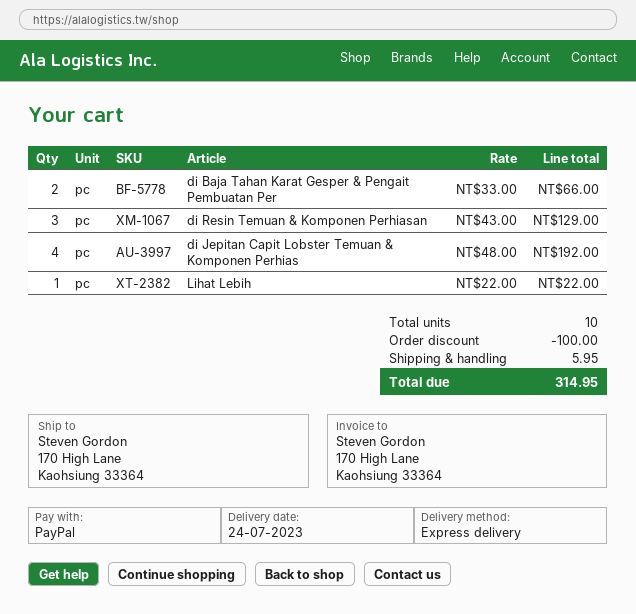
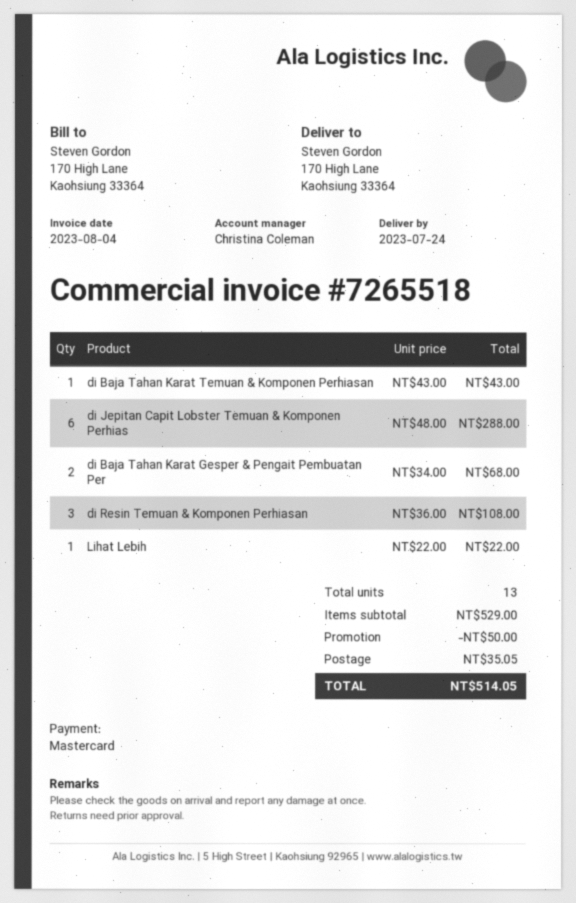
payment method: PayPal -> Mastercard
di Baja Tahan Karat Gesper & Pengait Pembuatan Per: 2 x 33.00 = 66.00 -> 2 x 34.00 = 68.00
di Resin Temuan & Komponen Perhiasan: 3 x 43.00 = 129.00 -> 3 x 36.00 = 108.00
di Jepitan Capit Lobster Temuan & Komponen Perhias: 4 x 48.00 = 192.00 -> 6 x 48.00 = 288.00
di Baja Tahan Karat Temuan & Komponen Perhiasan: none -> 1 x 43.00 = 43.00
total quantity: 10 -> 13
discount: 100.00 -> 50.00
shipping: 5.95 -> 35.05
total: 314.95 -> 514.05

